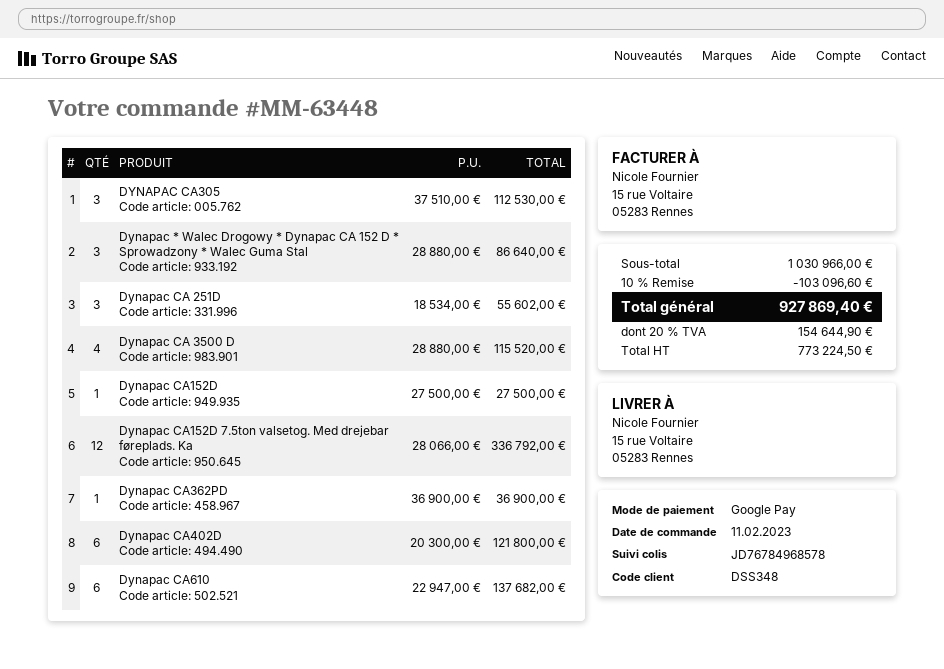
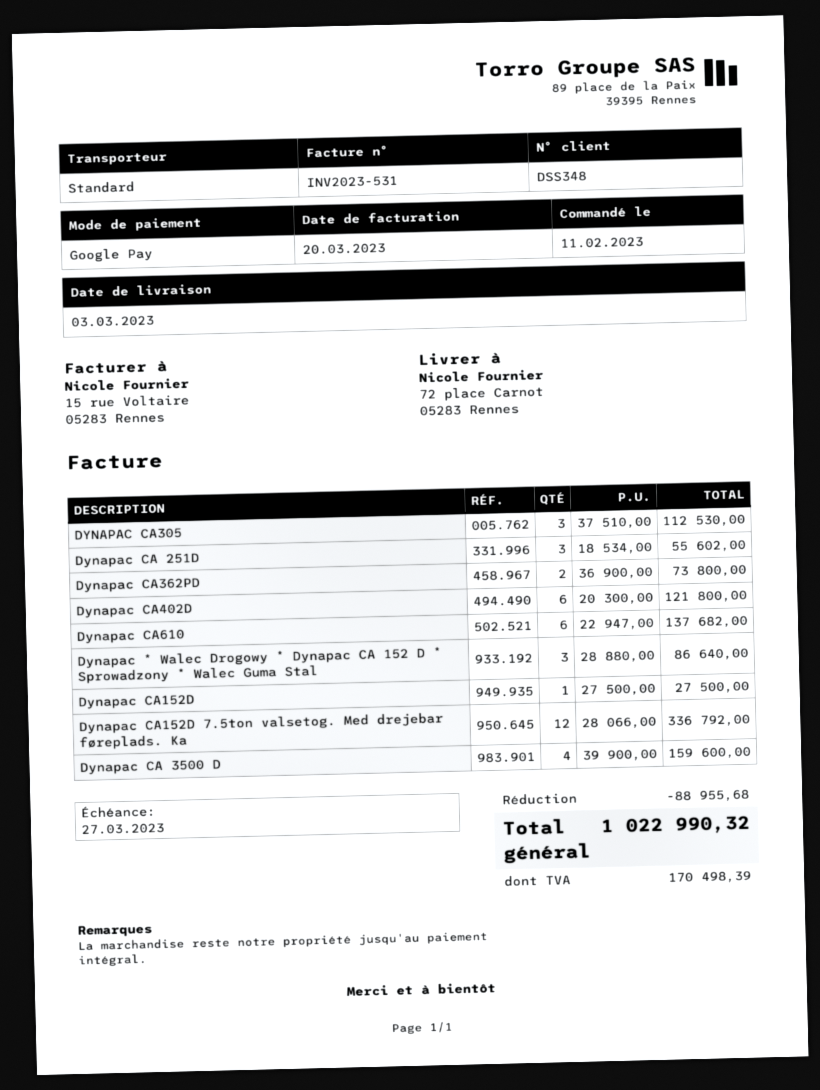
ship to: 15 rue Voltaire, 05283 Rennes -> 72 place Carnot, 05283 Rennes
Dynapac CA 3500 D: 4 x 28880.00 = 115520.00 -> 4 x 39900.00 = 159600.00
Dynapac CA362PD: 1 x 36900.00 = 36900.00 -> 2 x 36900.00 = 73800.00
discount: 103096.60 -> 88955.68
tax: 154644.90 -> 170498.39
total: 927869.40 -> 1022990.32

